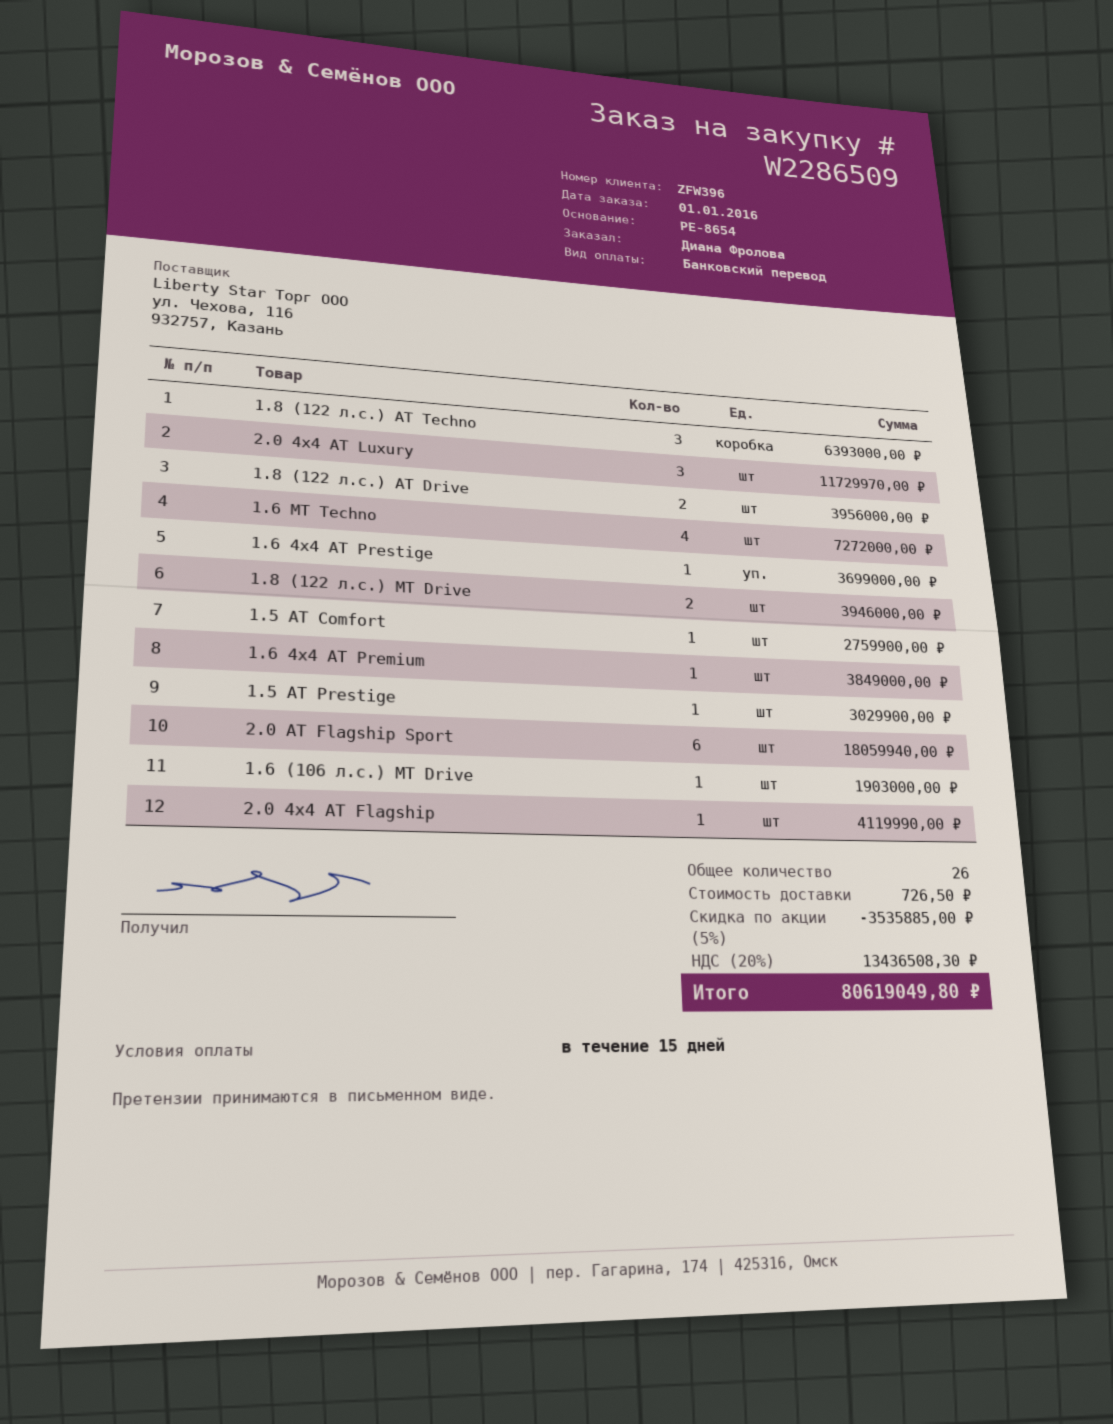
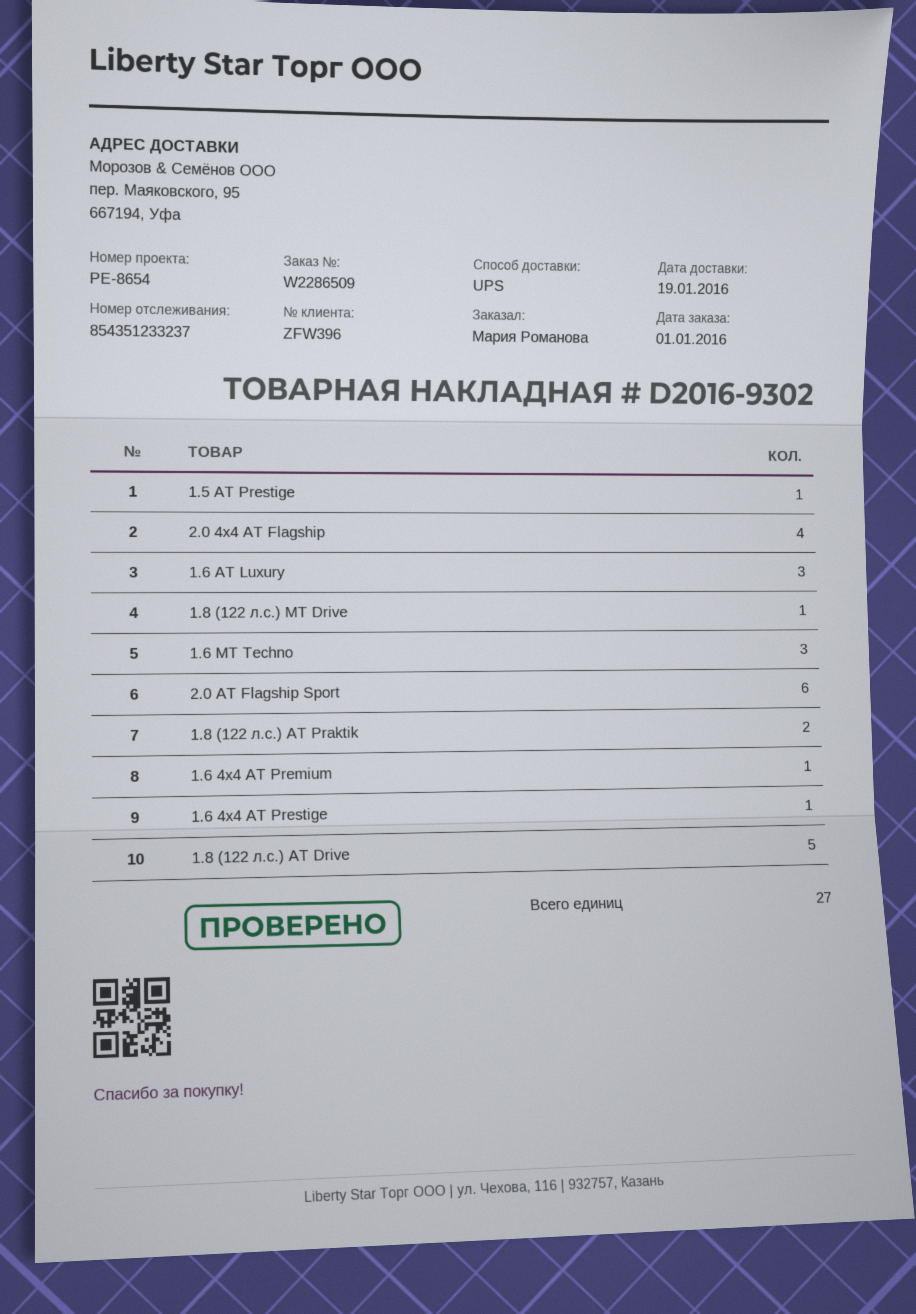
ordered by: Диана Фролова -> Мария Романова
1.8 (122 л.с.) AT Techno: 3 -> none
2.0 4x4 AT Luxury: 3 -> none
1.8 (122 л.с.) AT Drive: 2 -> 5
1.6 MT Techno: 4 -> 3
1.8 (122 л.с.) MT Drive: 2 -> 1
1.5 AT Comfort: 1 -> none
1.6 (106 л.с.) MT Drive: 1 -> none
2.0 4x4 AT Flagship: 1 -> 4
1.6 AT Luxury: none -> 3
1.8 (122 л.с.) AT Praktik: none -> 2
total quantity: 26 -> 27

